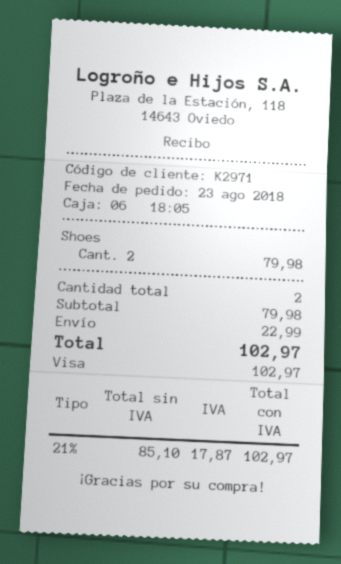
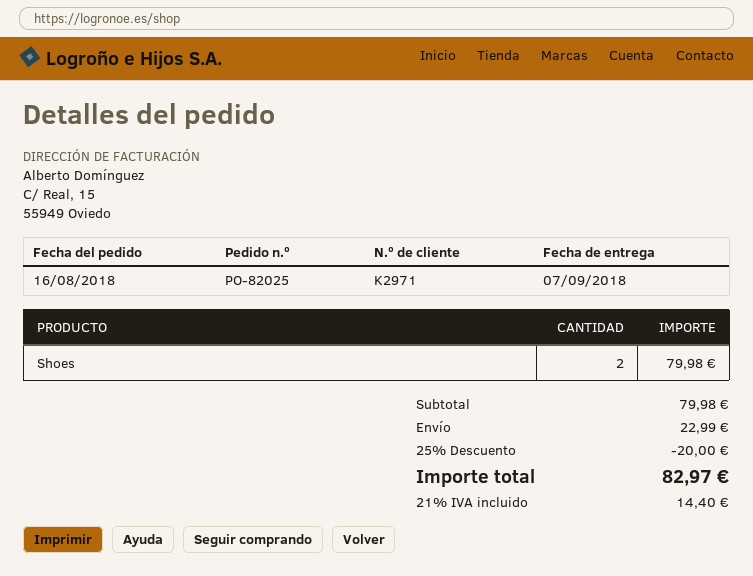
order date: 2018-08-23 -> 2018-08-16
discount: none -> 25% = 20.00
tax: 21% = 17.87 -> 21% = 14.40
total: 102.97 -> 82.97

